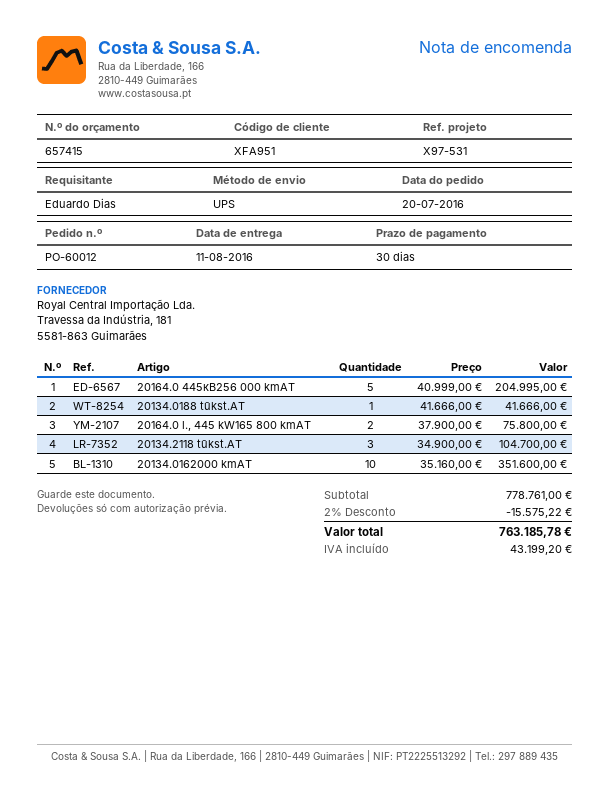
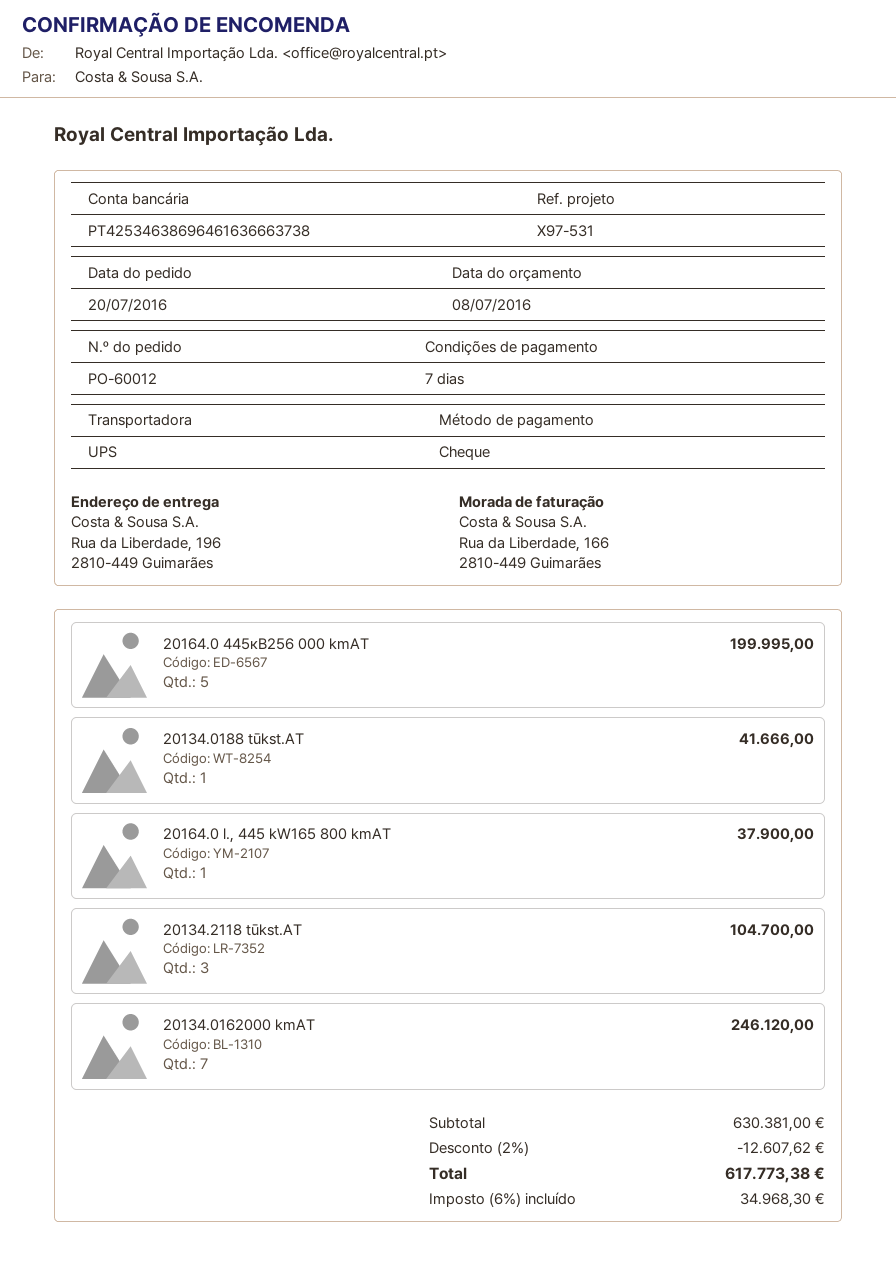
payment terms: 30 days -> 7 days
20164.0 445кВ256 000 kmAT: 5 for 204995.00 -> 5 for 199995.00
20164.0 l., 445 kW165 800 kmAT: 2 for 75800.00 -> 1 for 37900.00
20134.0162000 kmAT: 10 for 351600.00 -> 7 for 246120.00
subtotal: 778761.00 -> 630381.00
discount: 2% = 15575.22 -> 2% = 12607.62
tax: 43199.20 -> 34968.30
total: 763185.78 -> 617773.38

